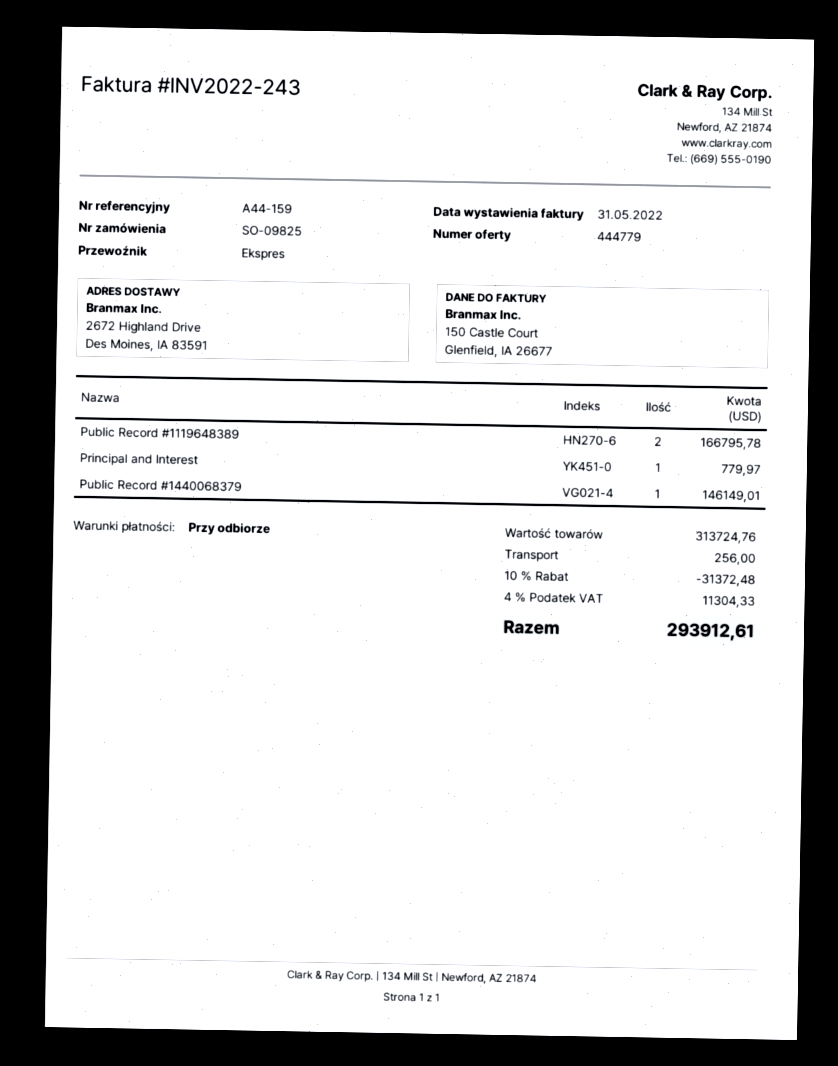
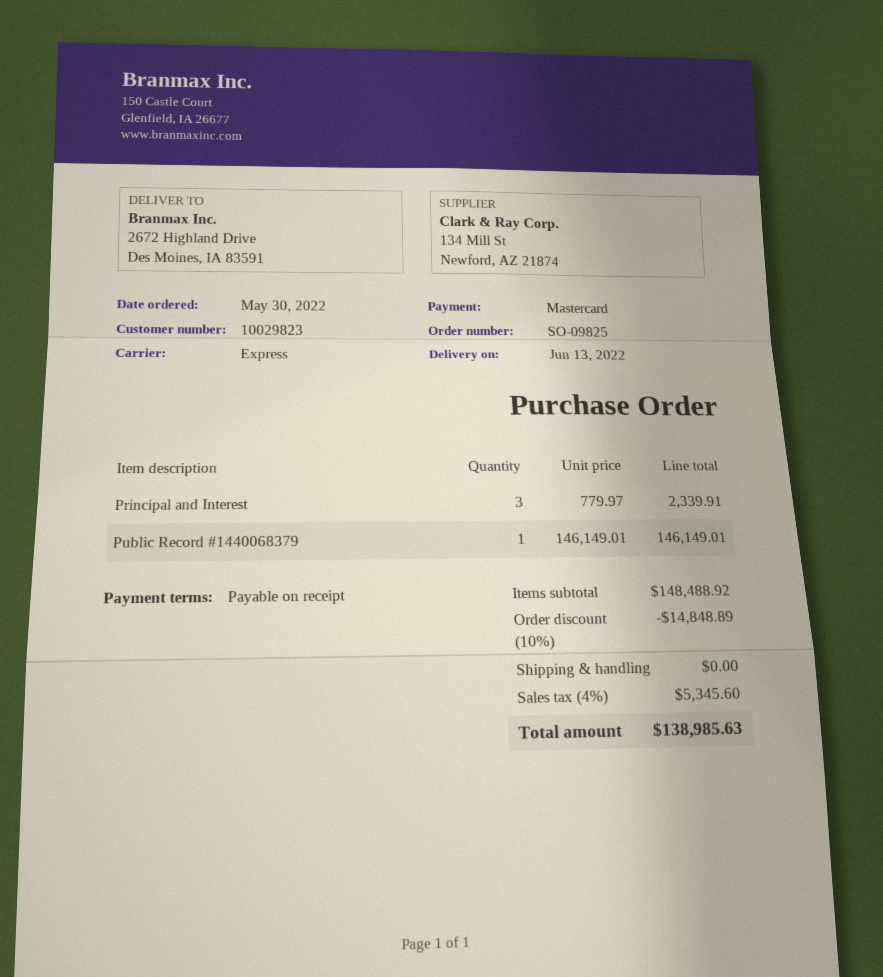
Public Record #1119648389: 2 for 166795.78 -> none
Principal and Interest: 1 for 779.97 -> 3 for 2339.91
subtotal: 313724.76 -> 148488.92
discount: 10% = 31372.48 -> 10% = 14848.89
shipping: 256.00 -> 0.00
tax: 4% = 11304.33 -> 4% = 5345.60
total: 293912.61 -> 138985.63

